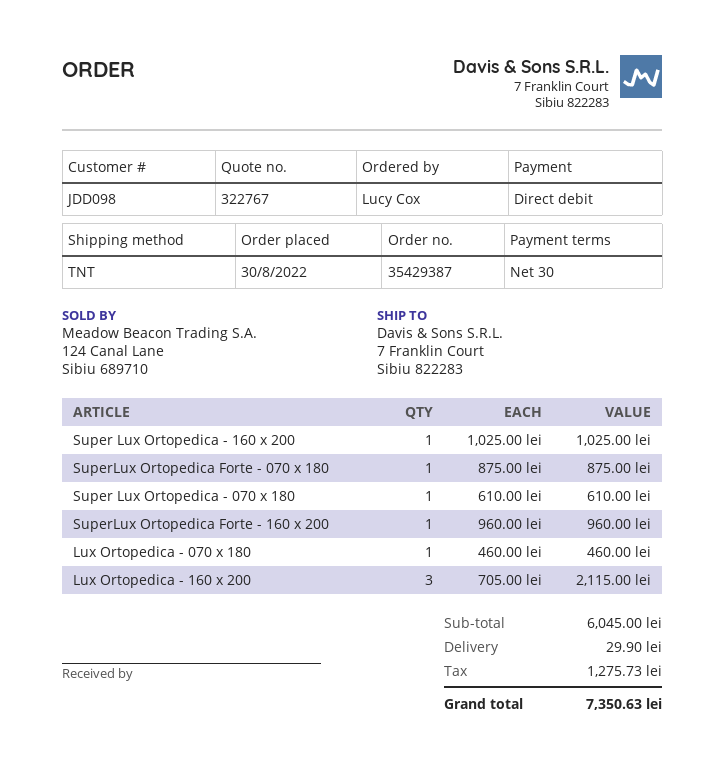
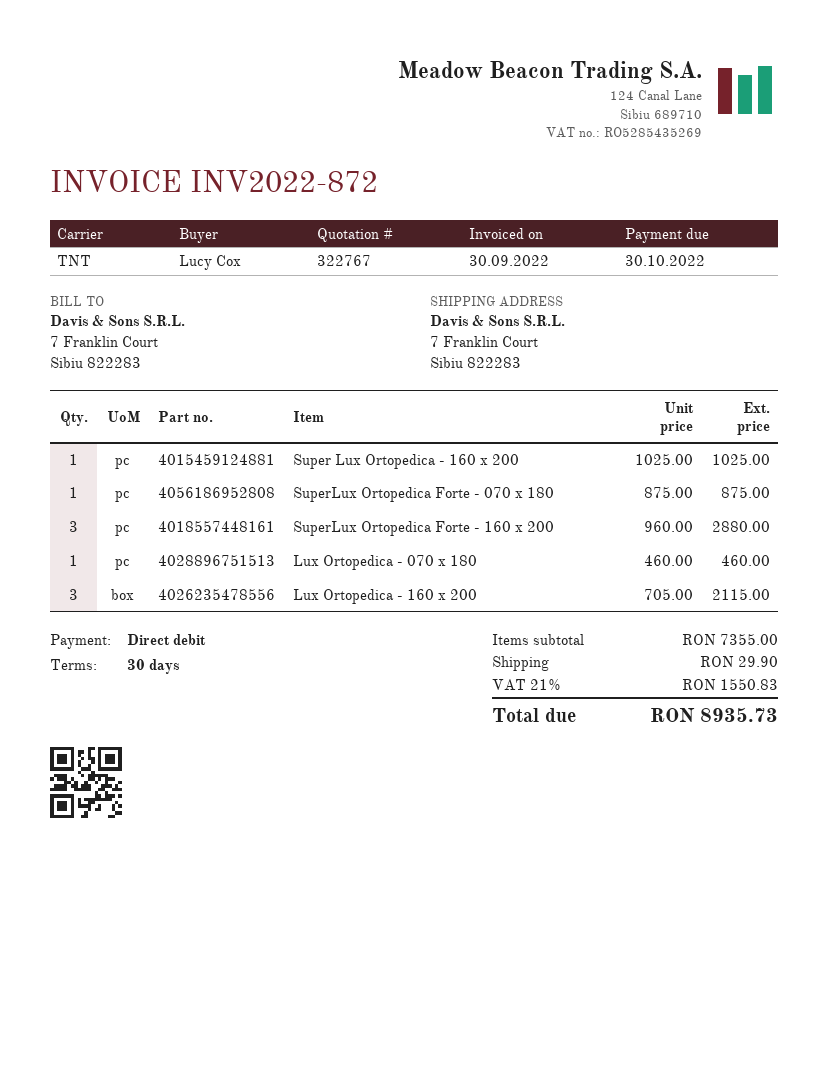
Super Lux Ortopedica - 070 x 180: 1 x 610.00 = 610.00 -> none
SuperLux Ortopedica Forte - 160 x 200: 1 x 960.00 = 960.00 -> 3 x 960.00 = 2880.00
subtotal: 6045.00 -> 7355.00
tax: 1275.73 -> 1550.83
total: 7350.63 -> 8935.73

